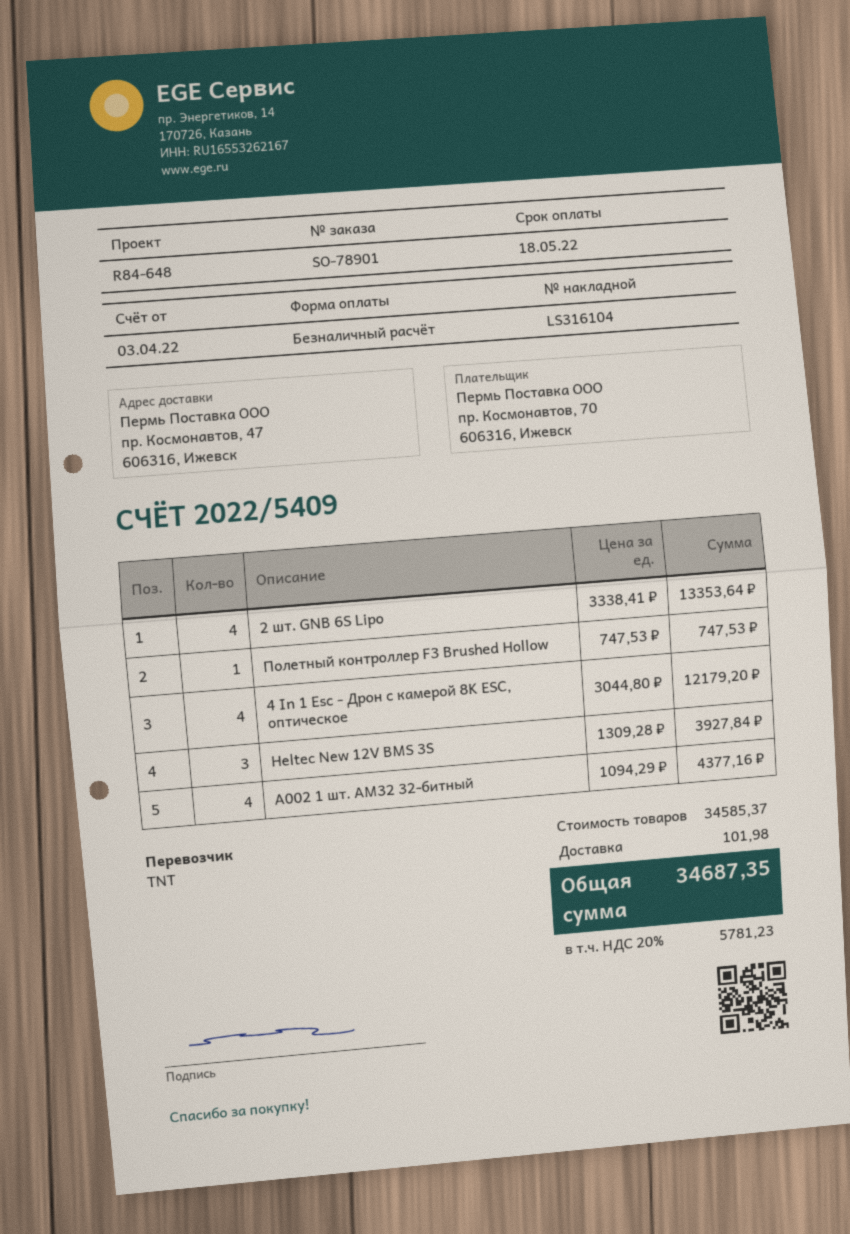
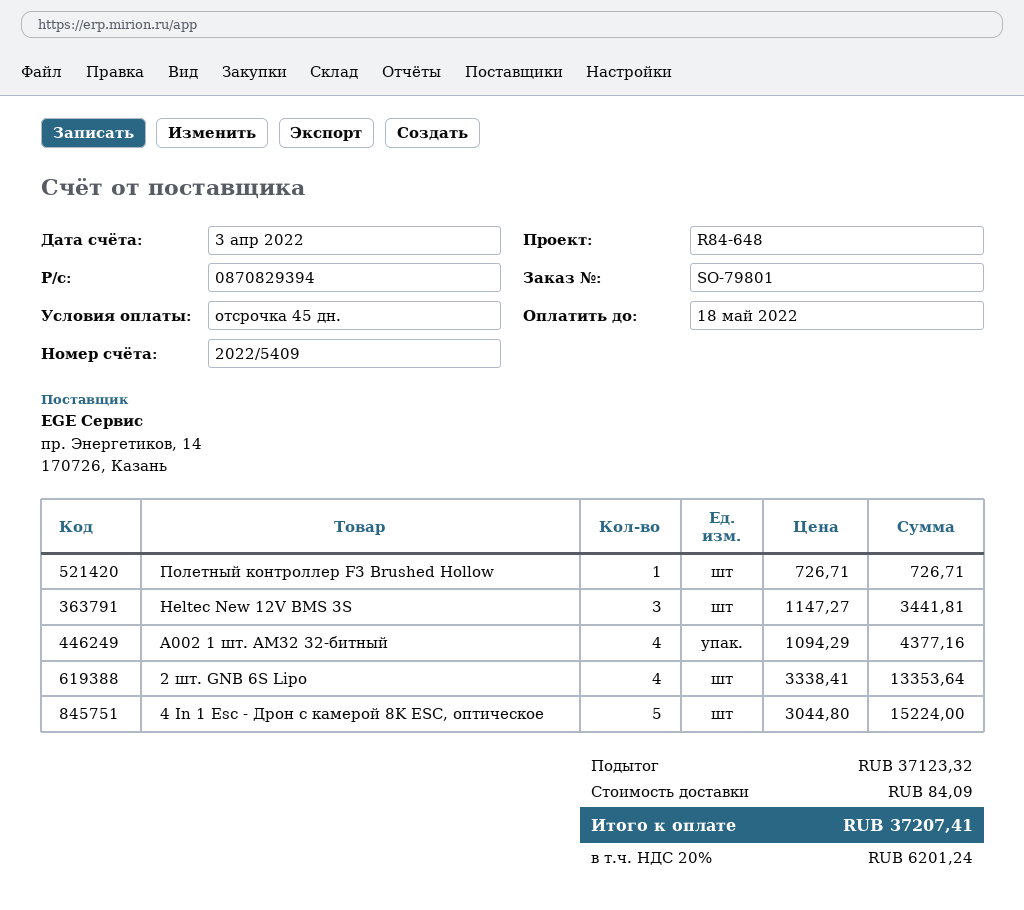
order number: SO-78901 -> SO-79801
Полетный контроллер F3 Brushed Hollow: 1 x 747.53 = 747.53 -> 1 x 726.71 = 726.71
4 In 1 Esc - Дрон с камерой 8K ESC, оптическое: 4 x 3044.80 = 12179.20 -> 5 x 3044.80 = 15224.00
Heltec New 12V BMS 3S: 3 x 1309.28 = 3927.84 -> 3 x 1147.27 = 3441.81
subtotal: 34585.37 -> 37123.32
shipping: 101.98 -> 84.09
tax: 20% = 5781.23 -> 20% = 6201.24
total: 34687.35 -> 37207.41

